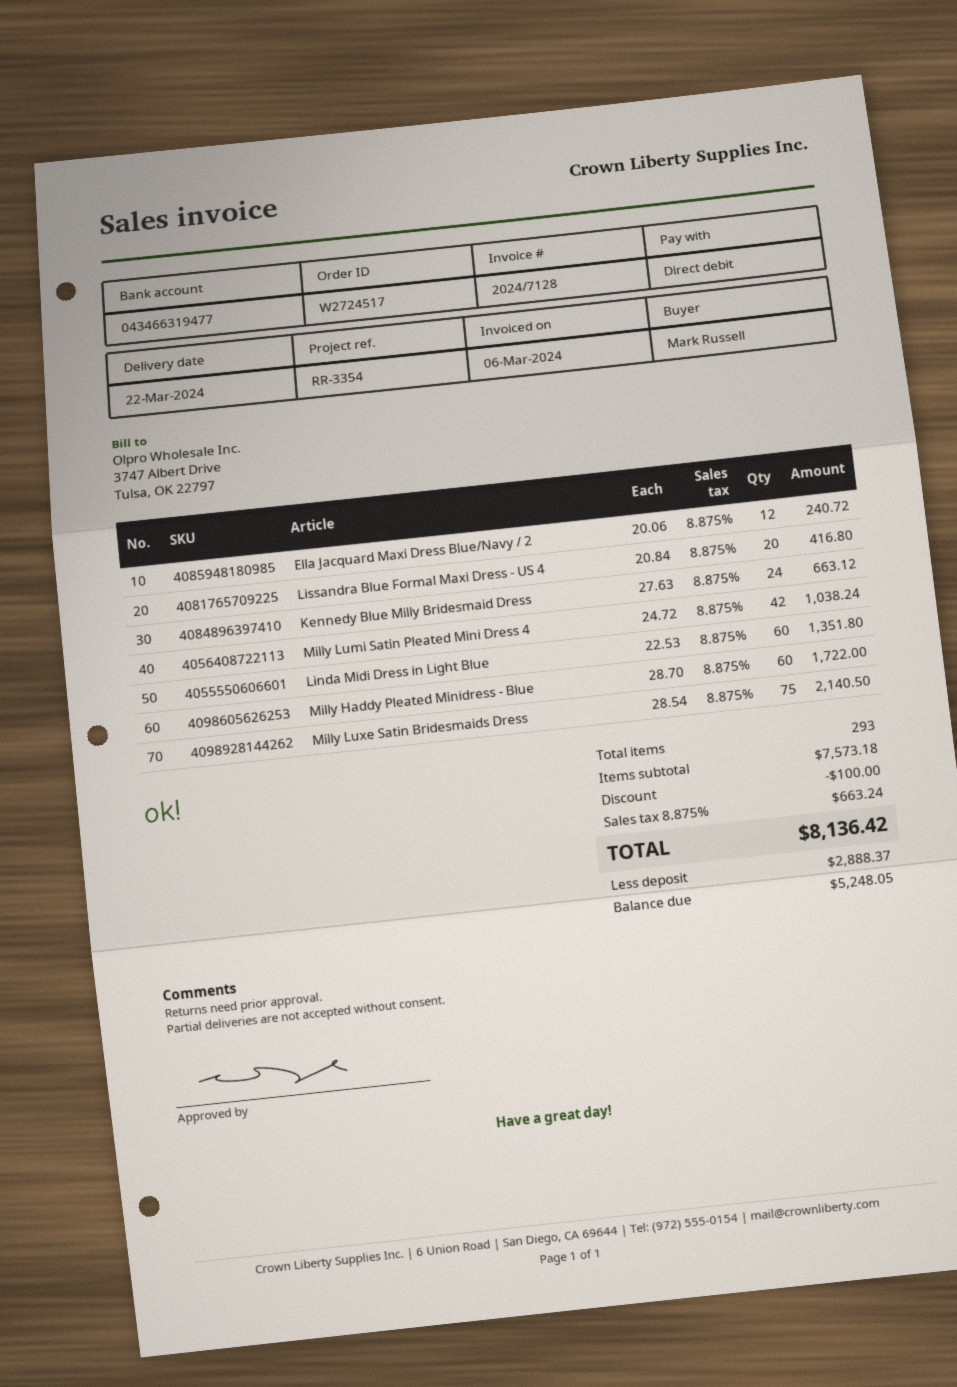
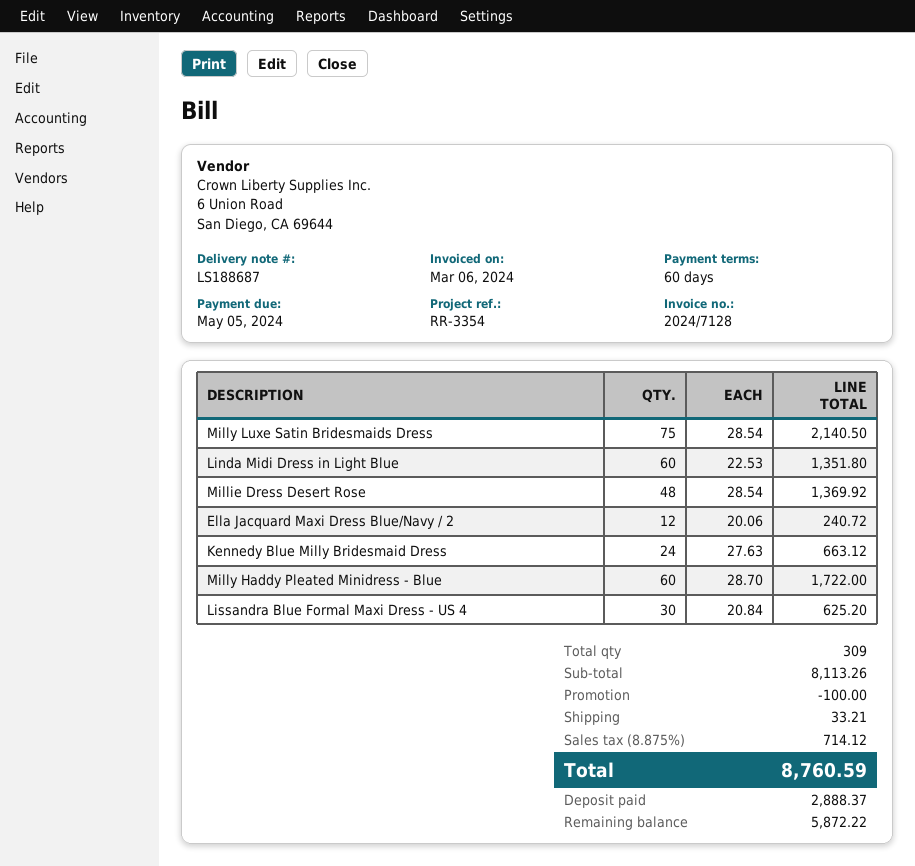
Lissandra Blue Formal Maxi Dress - US 4: 20 x 20.84 = 416.80 -> 30 x 20.84 = 625.20
Milly Lumi Satin Pleated Mini Dress 4: 42 x 24.72 = 1038.24 -> none
Millie Dress Desert Rose: none -> 48 x 28.54 = 1369.92
total quantity: 293 -> 309
subtotal: 7573.18 -> 8113.26
shipping: none -> 33.21
tax: 8.875% = 663.24 -> 8.875% = 714.12
total: 8136.42 -> 8760.59
balance: 5248.05 -> 5872.22

